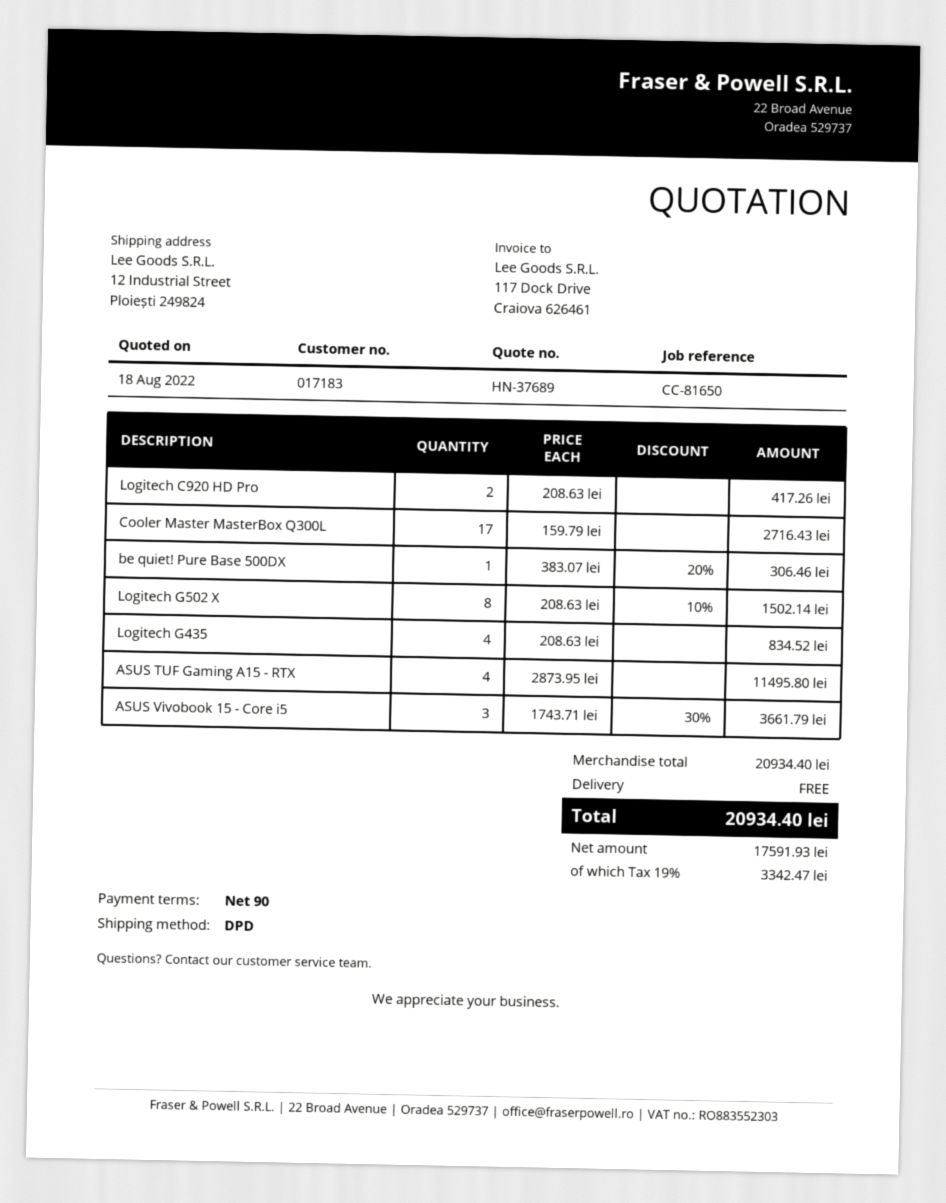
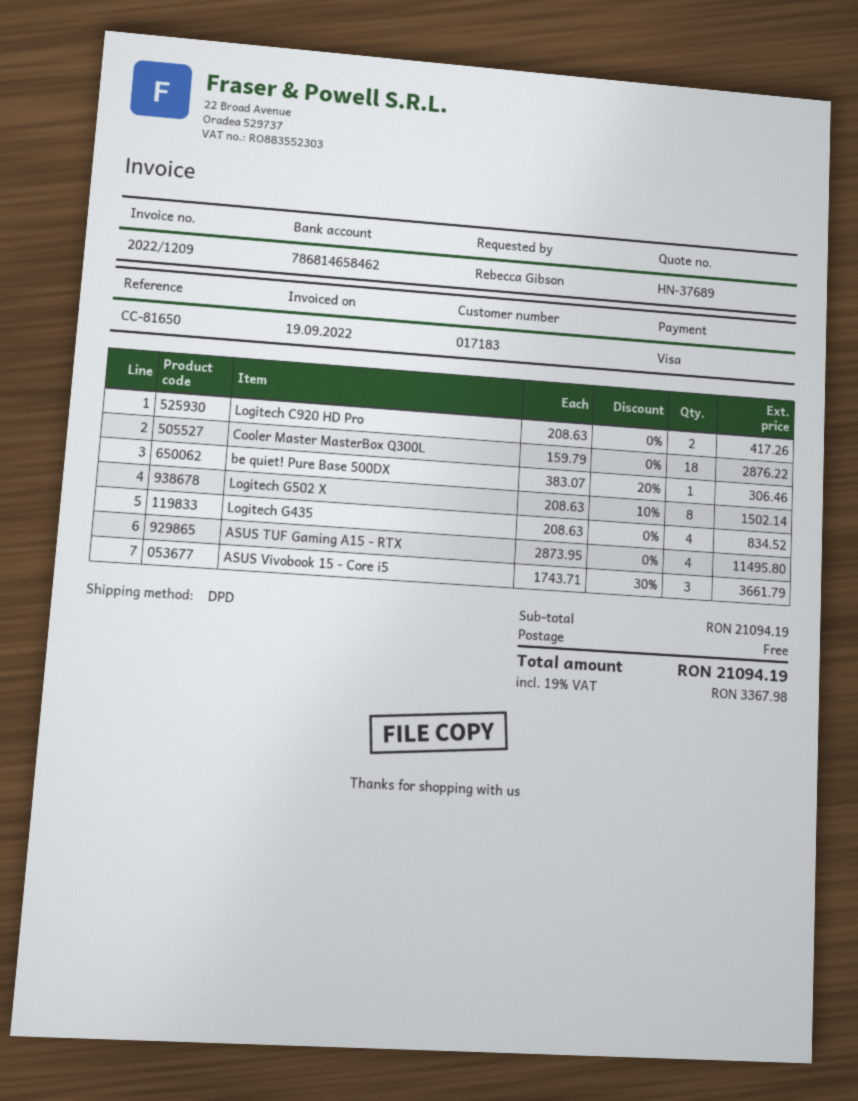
Cooler Master MasterBox Q300L: 17 x 159.79 = 2716.43 -> 18 x 159.79 = 2876.22
subtotal: 20934.40 -> 21094.19
tax: 19% = 3342.47 -> 19% = 3367.98
total: 20934.40 -> 21094.19

